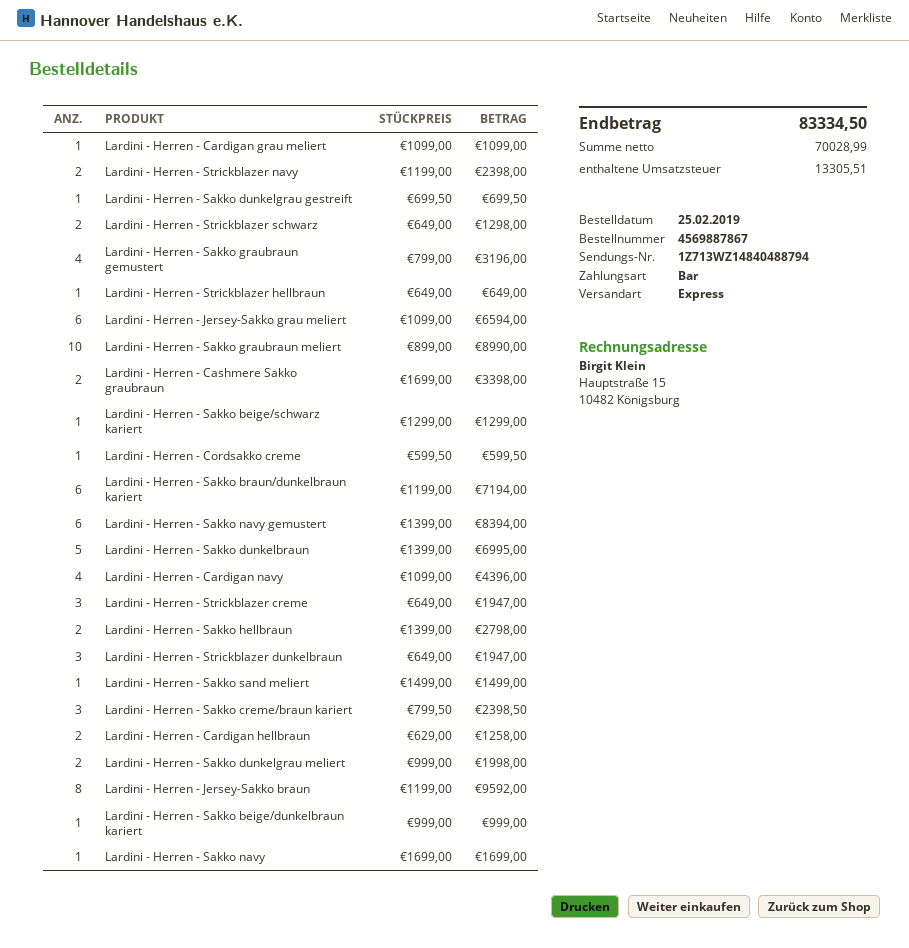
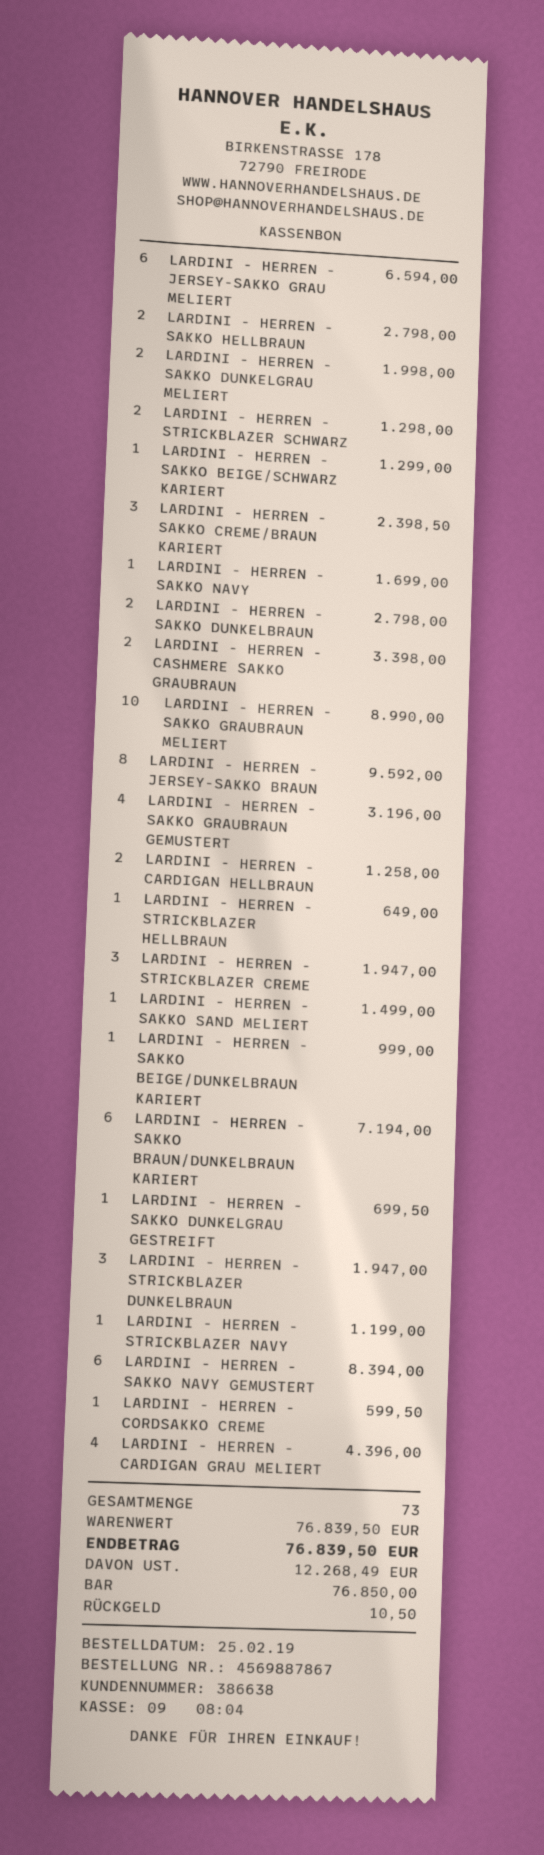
Lardini - Herren - Cardigan grau meliert: 1 for 1099.00 -> 4 for 4396.00
Lardini - Herren - Strickblazer navy: 2 for 2398.00 -> 1 for 1199.00
Lardini - Herren - Sakko dunkelbraun: 5 for 6995.00 -> 2 for 2798.00
Lardini - Herren - Cardigan navy: 4 for 4396.00 -> none
tax: 13305.51 -> 12268.49
total: 83334.50 -> 76839.50

